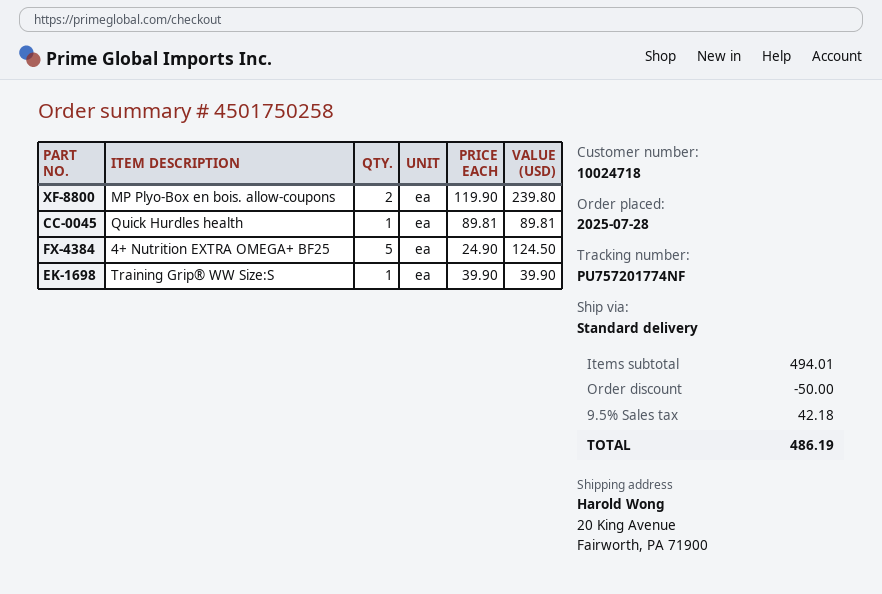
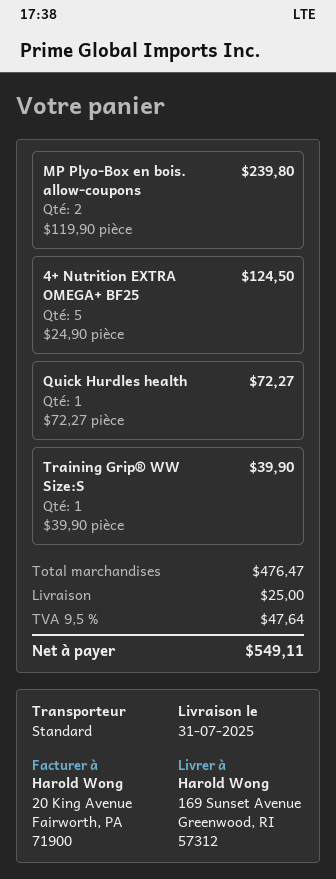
ship to: 20 King Avenue, Fairworth, PA 71900 -> 169 Sunset Avenue, Greenwood, RI 57312
Quick Hurdles health: 1 x 89.81 = 89.81 -> 1 x 72.27 = 72.27
subtotal: 494.01 -> 476.47
discount: 50.00 -> none
shipping: none -> 25.00
tax: 9.5% = 42.18 -> 9.5% = 47.64
total: 486.19 -> 549.11

